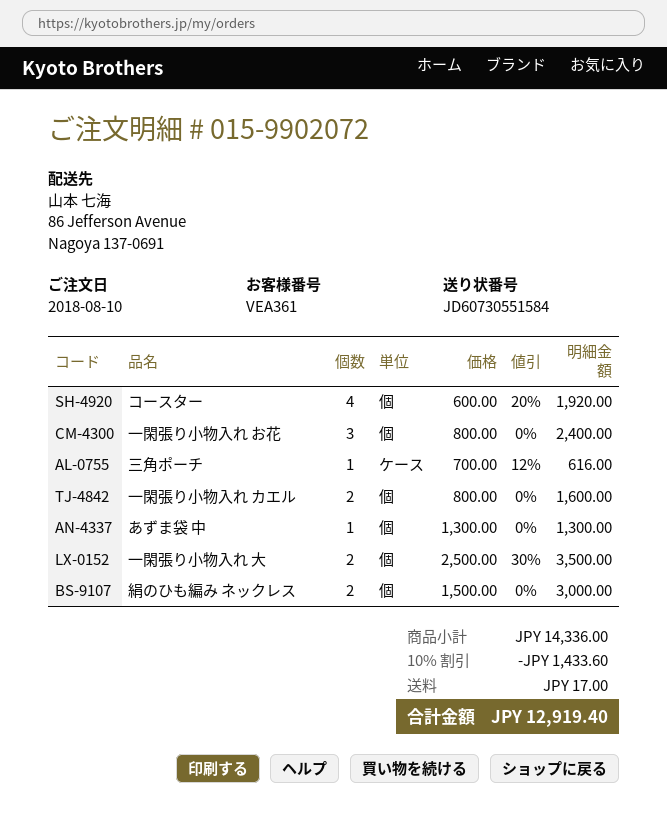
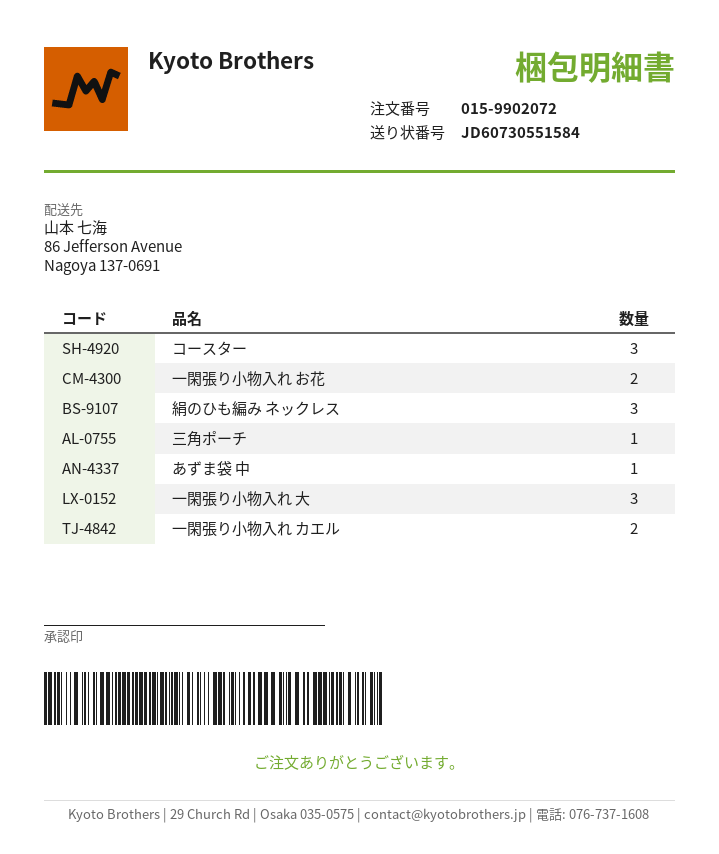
コースター: 4 -> 3
一閑張り小物入れ お花: 3 -> 2
一閑張り小物入れ 大: 2 -> 3
絹のひも編み ネックレス: 2 -> 3

